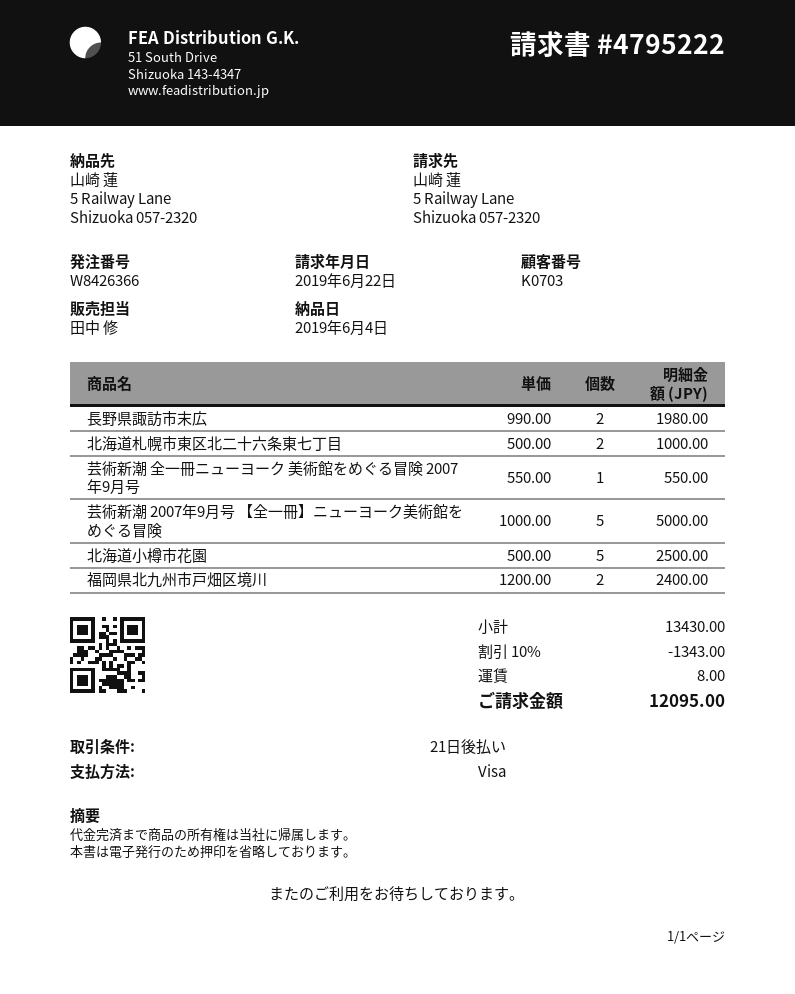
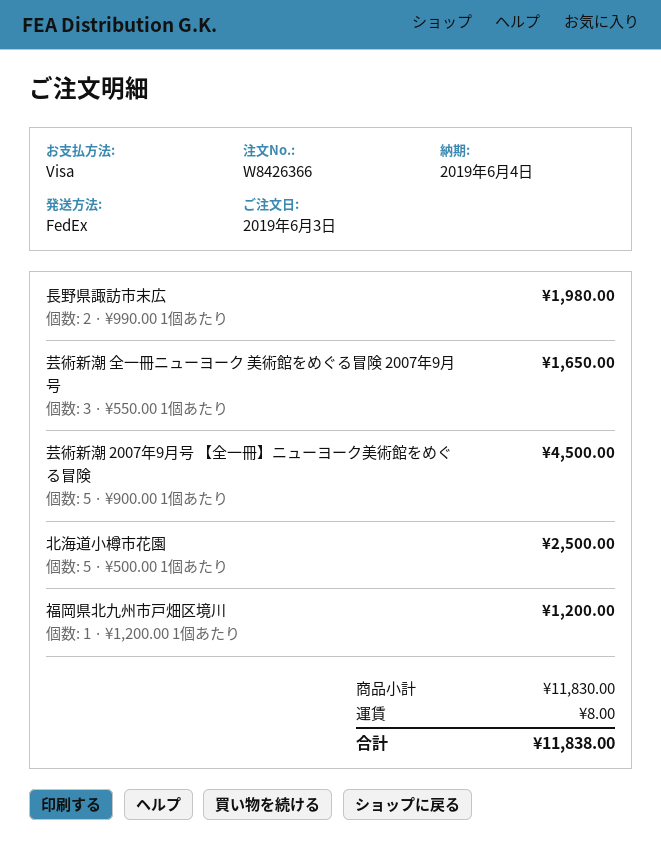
北海道札幌市東区北二十六条東七丁目: 2 x 500.00 = 1000.00 -> none
芸術新潮 全一冊ニューヨーク 美術館をめぐる冒険 2007年9月号: 1 x 550.00 = 550.00 -> 3 x 550.00 = 1650.00
芸術新潮 2007年9月号 【全一冊】ニューヨーク美術館をめぐる冒険: 5 x 1000.00 = 5000.00 -> 5 x 900.00 = 4500.00
福岡県北九州市戸畑区境川: 2 x 1200.00 = 2400.00 -> 1 x 1200.00 = 1200.00
subtotal: 13430.00 -> 11830.00
discount: 10% = 1343.00 -> none
total: 12095.00 -> 11838.00

